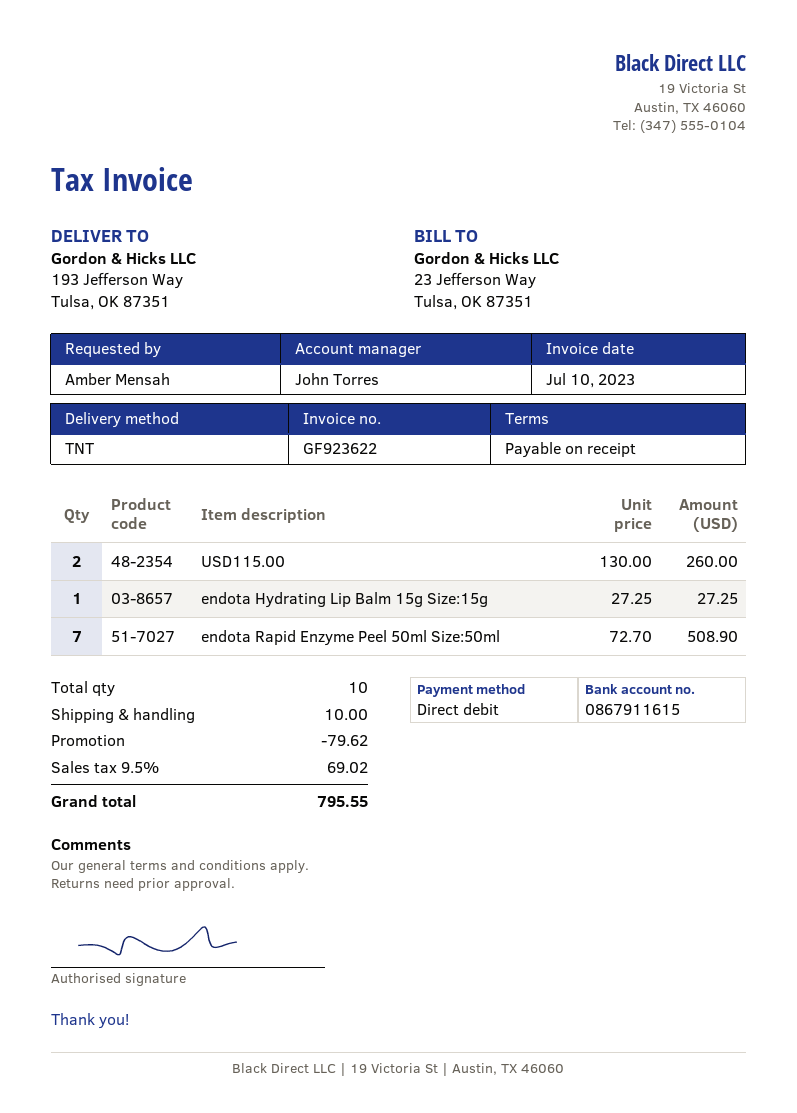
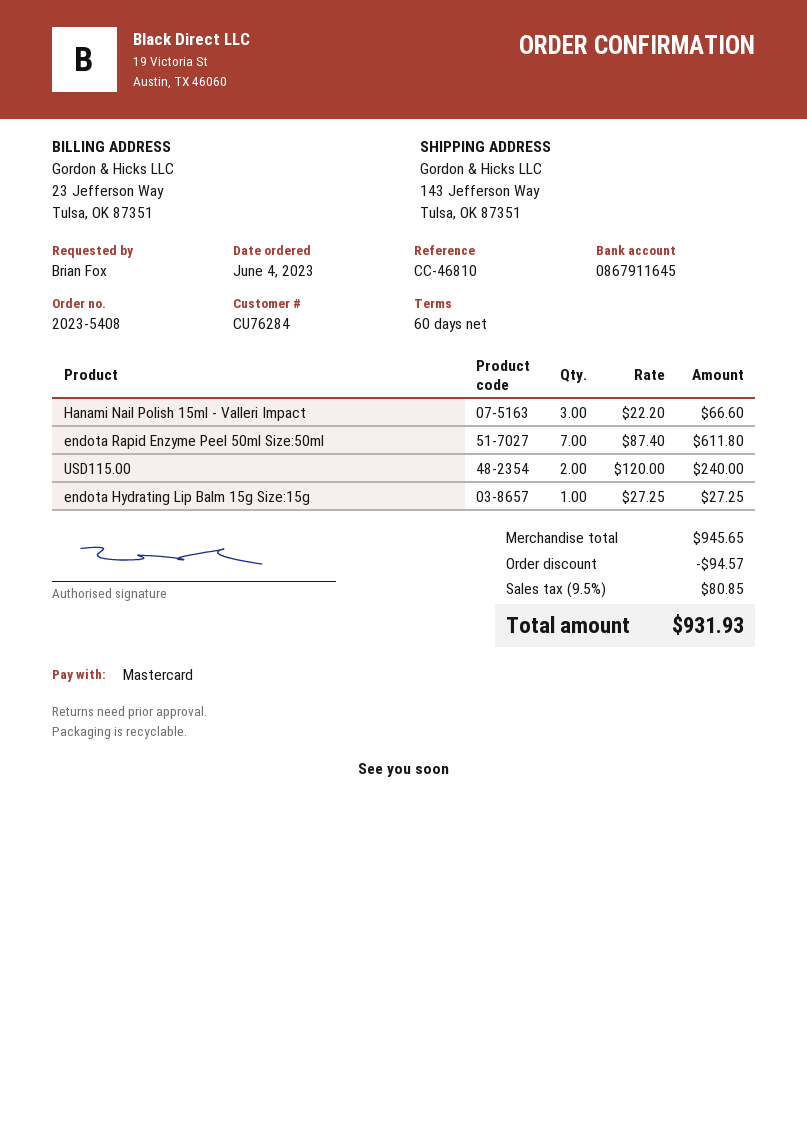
payment terms: on receipt -> 60 days
ordered by: Amber Mensah -> Brian Fox
payment method: direct debit -> Mastercard
bank account: 0867911615 -> 0867911645
ship to: 193 Jefferson Way, Tulsa, OK 87351 -> 143 Jefferson Way, Tulsa, OK 87351
USD115.00: 2 x 130.00 = 260.00 -> 2 x 120.00 = 240.00
endota Rapid Enzyme Peel 50ml Size:50ml: 7 x 72.70 = 508.90 -> 7 x 87.40 = 611.80
Hanami Nail Polish 15ml - Valleri Impact: none -> 3 x 22.20 = 66.60
discount: 79.62 -> 94.57
shipping: 10.00 -> none
tax: 9.5% = 69.02 -> 9.5% = 80.85
total: 795.55 -> 931.93

